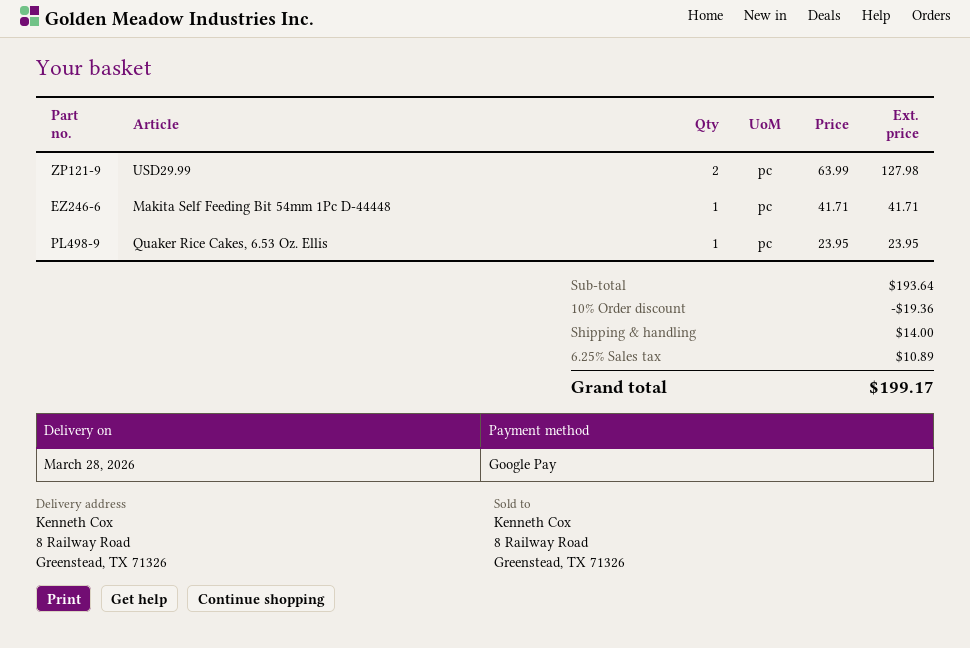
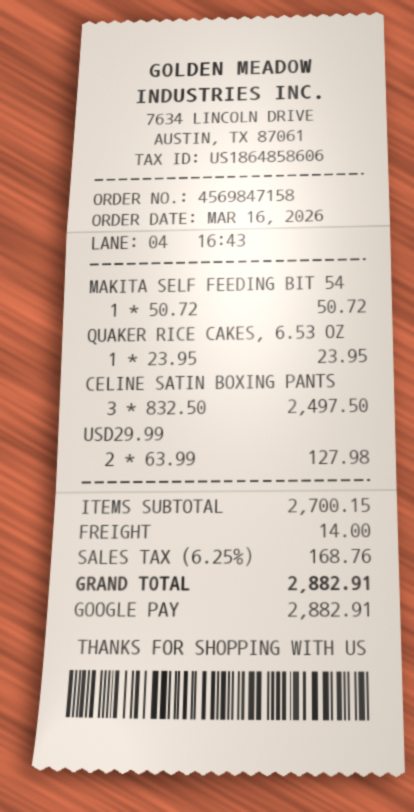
Makita Self Feeding Bit 54mm 1Pc D-44448: 1 x 41.71 = 41.71 -> 1 x 50.72 = 50.72
CELINE SATIN BOXING PANTS: none -> 3 x 832.50 = 2497.50
subtotal: 193.64 -> 2700.15
discount: 10% = 19.36 -> none
tax: 6.25% = 10.89 -> 6.25% = 168.76
total: 199.17 -> 2882.91

